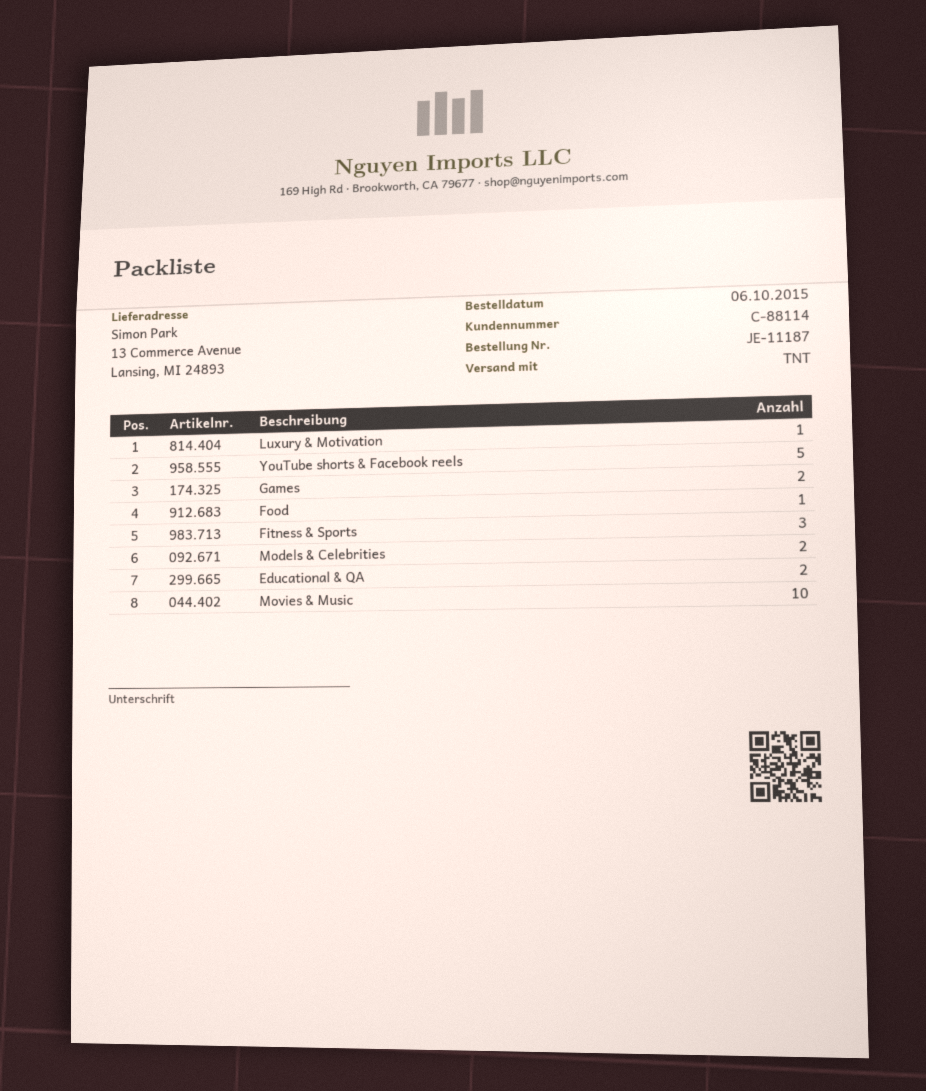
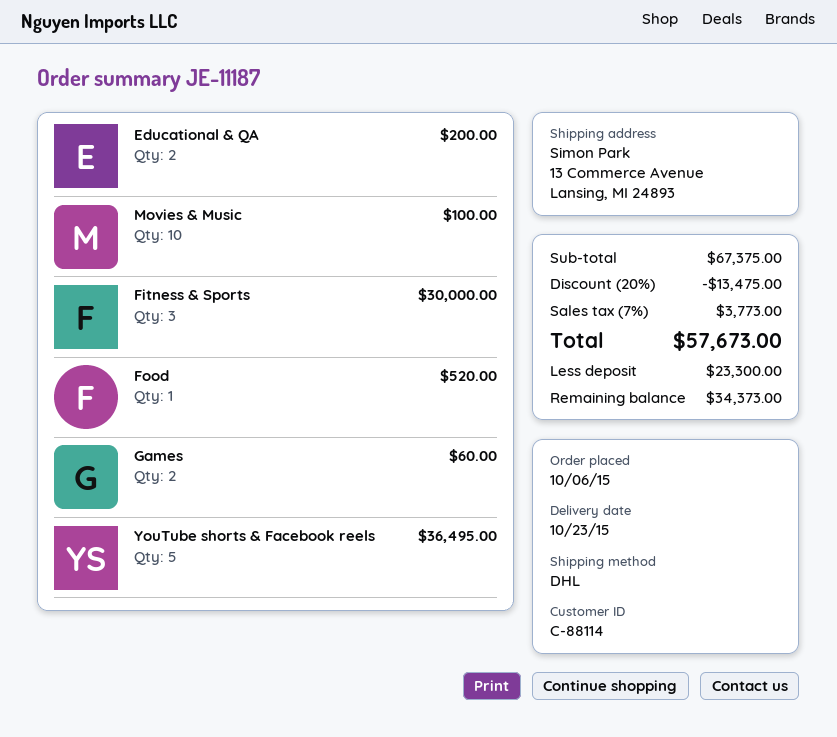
shipping method: TNT -> DHL
Luxury & Motivation: 1 -> none
Models & Celebrities: 2 -> none

